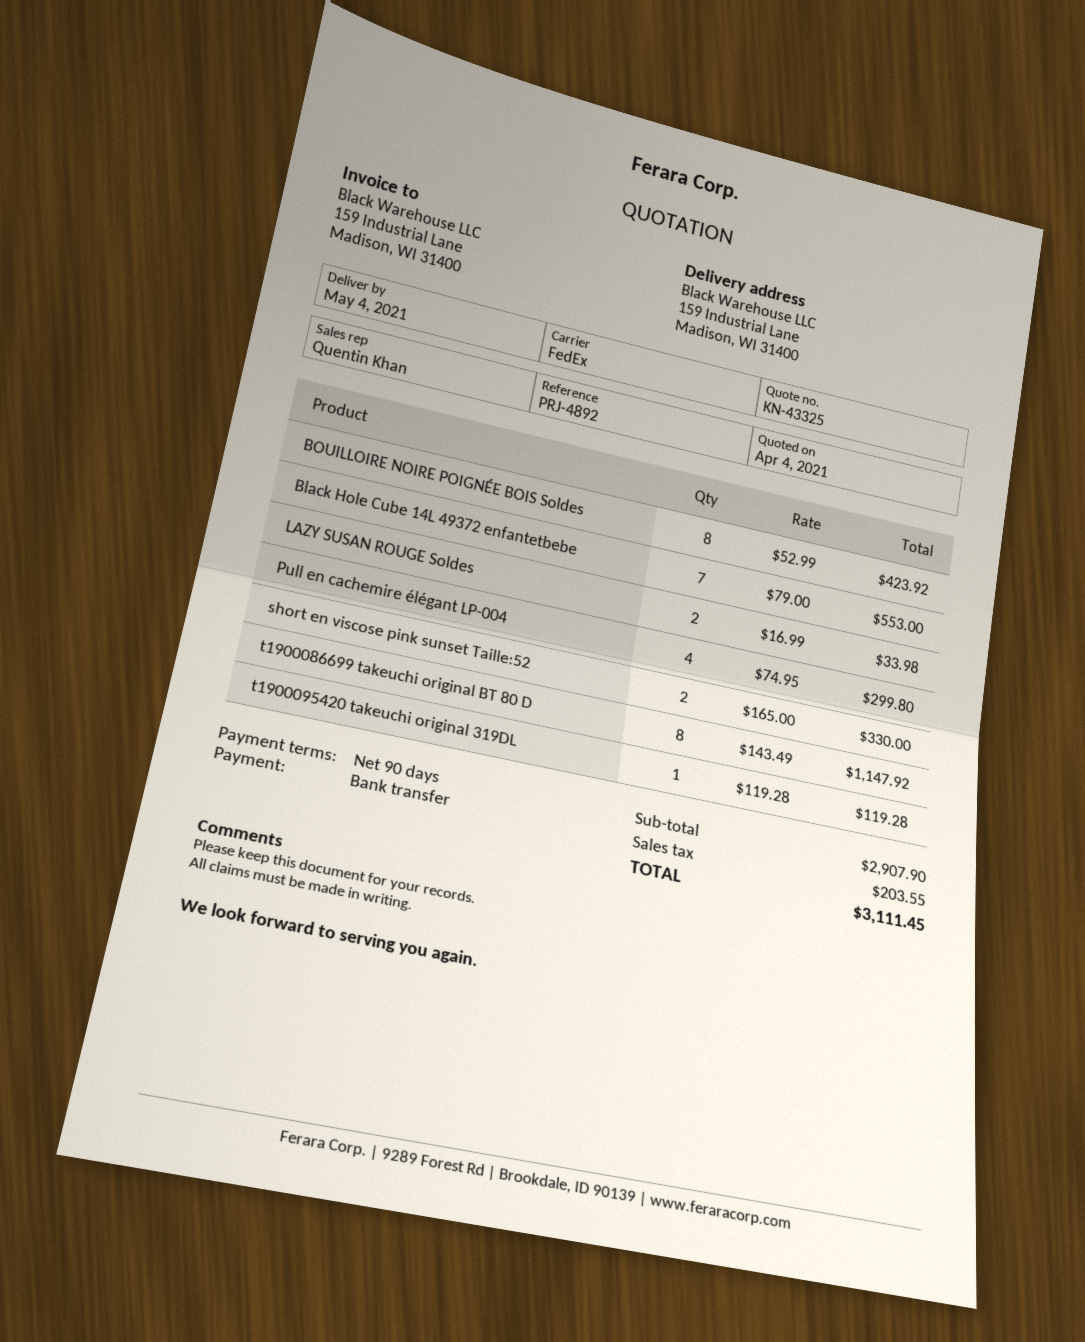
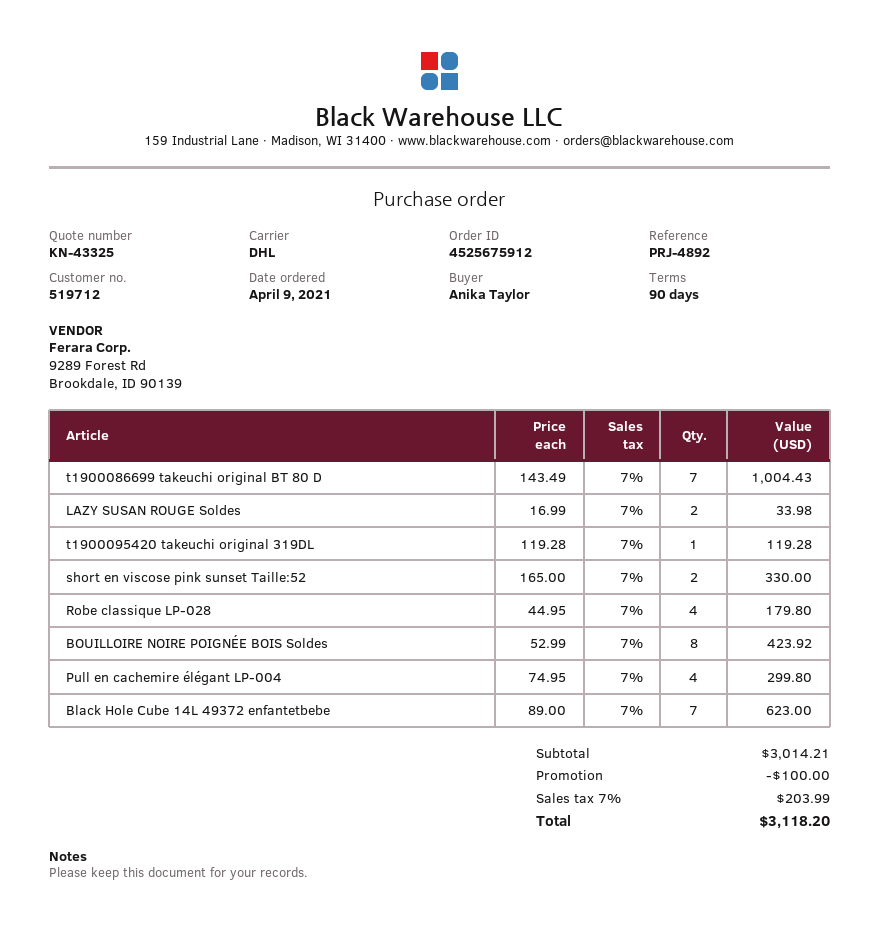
shipping method: FedEx -> DHL
Black Hole Cube 14L 49372 enfantetbebe: 7 x 79.00 = 553.00 -> 7 x 89.00 = 623.00
t1900086699 takeuchi original BT 80 D: 8 x 143.49 = 1147.92 -> 7 x 143.49 = 1004.43
Robe classique LP-028: none -> 4 x 44.95 = 179.80
subtotal: 2907.90 -> 3014.21
discount: none -> 100.00
tax: 203.55 -> 203.99
total: 3111.45 -> 3118.20

